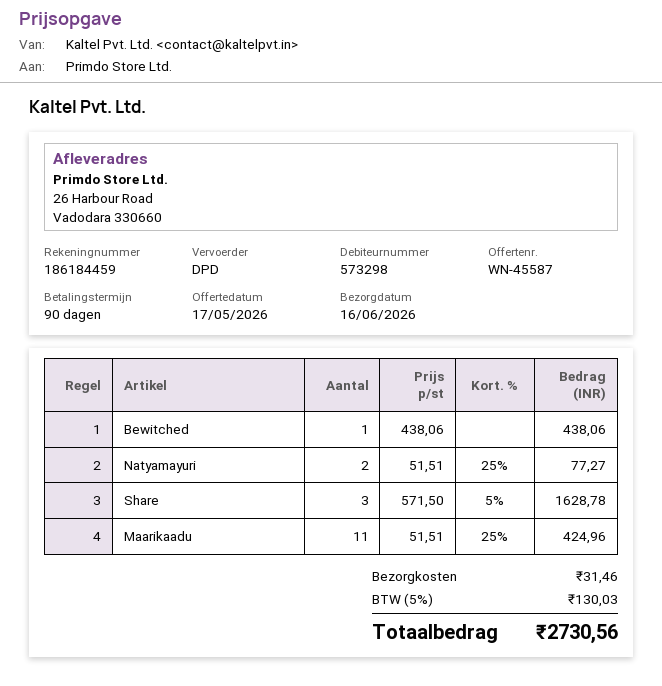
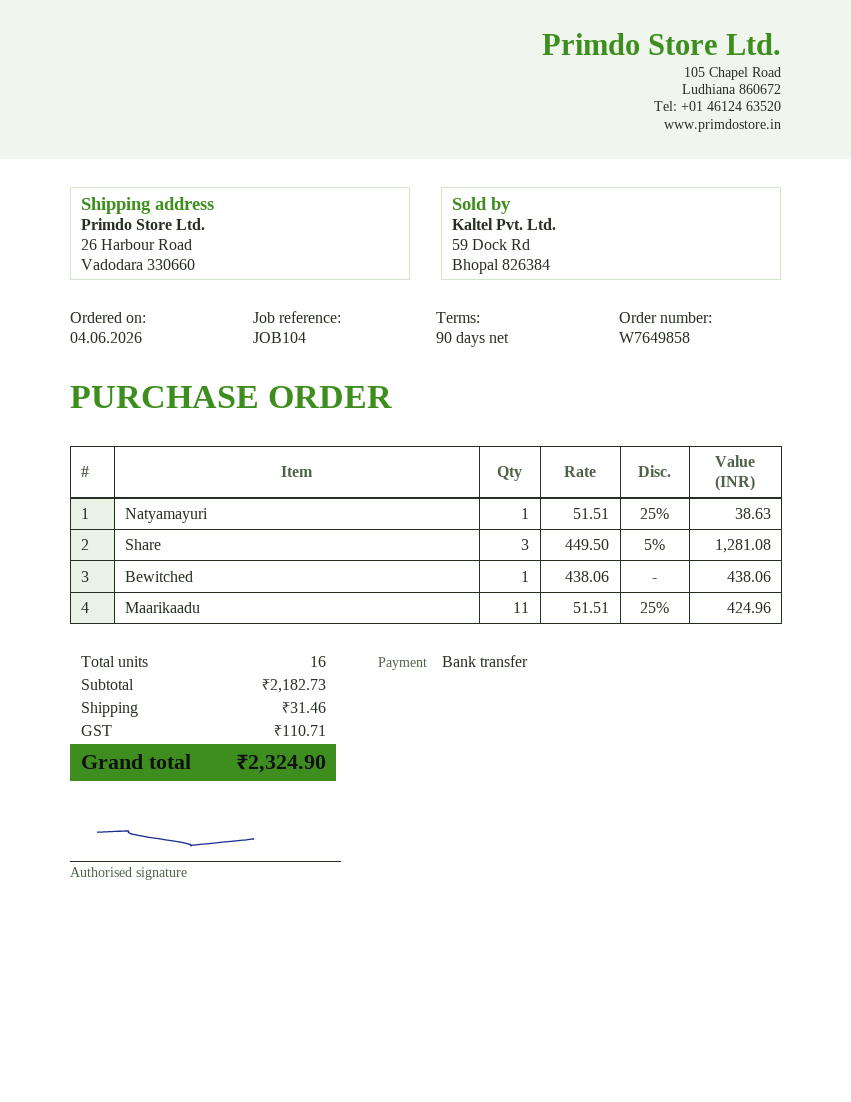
Natyamayuri: 2 x 51.51 - 25% = 77.27 -> 1 x 51.51 - 25% = 38.63
Share: 3 x 571.50 - 5% = 1628.78 -> 3 x 449.50 - 5% = 1281.08
tax: 130.03 -> 110.71
total: 2730.56 -> 2324.90

